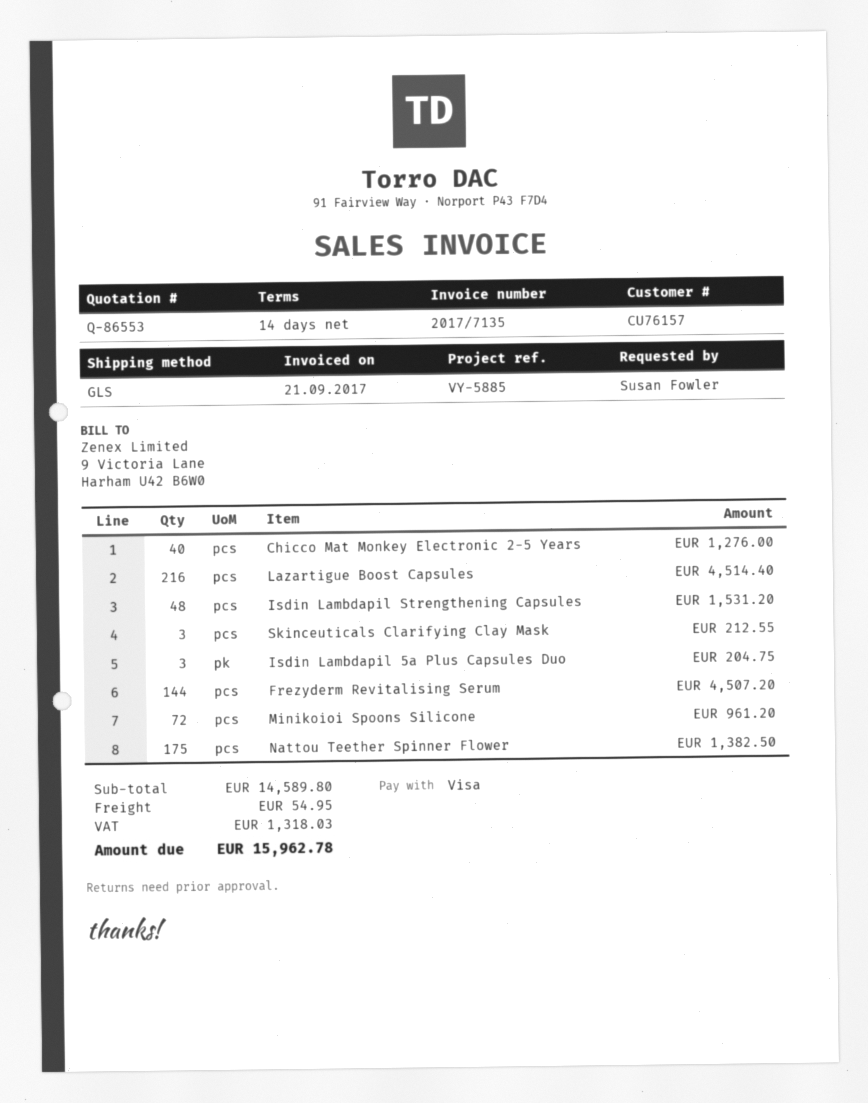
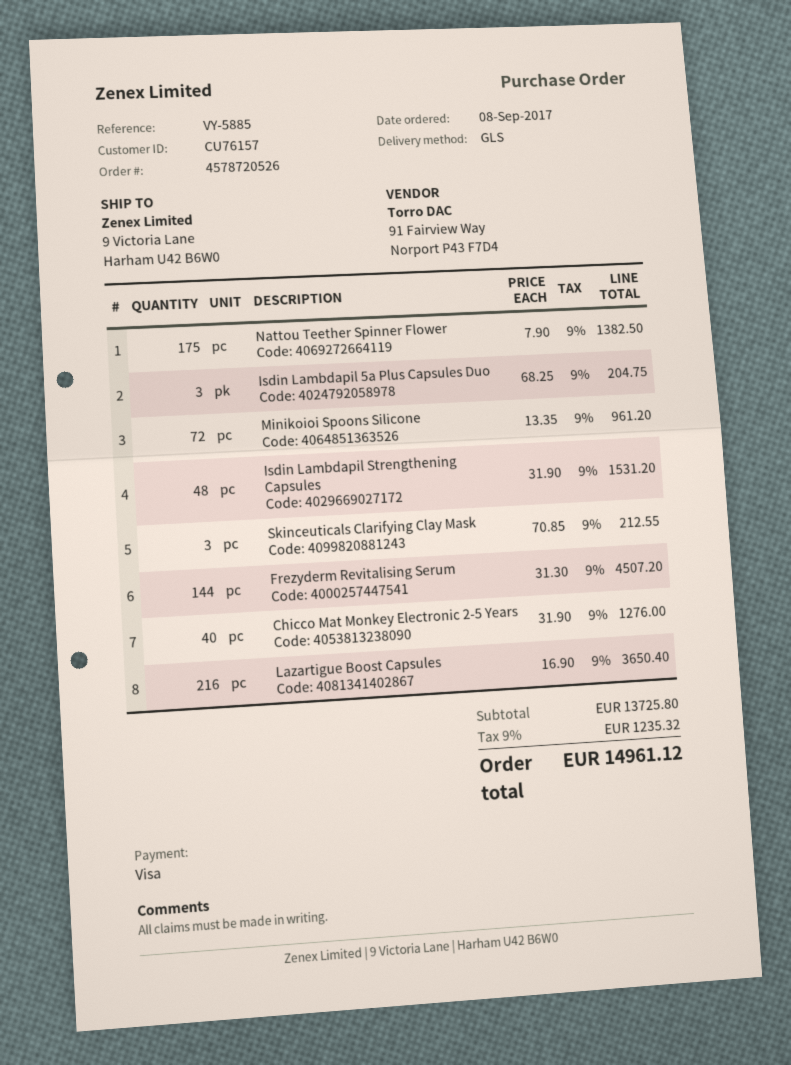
Lazartigue Boost Capsules: 216 for 4514.40 -> 216 for 3650.40
subtotal: 14589.80 -> 13725.80
shipping: 54.95 -> none
tax: 1318.03 -> 1235.32
total: 15962.78 -> 14961.12

